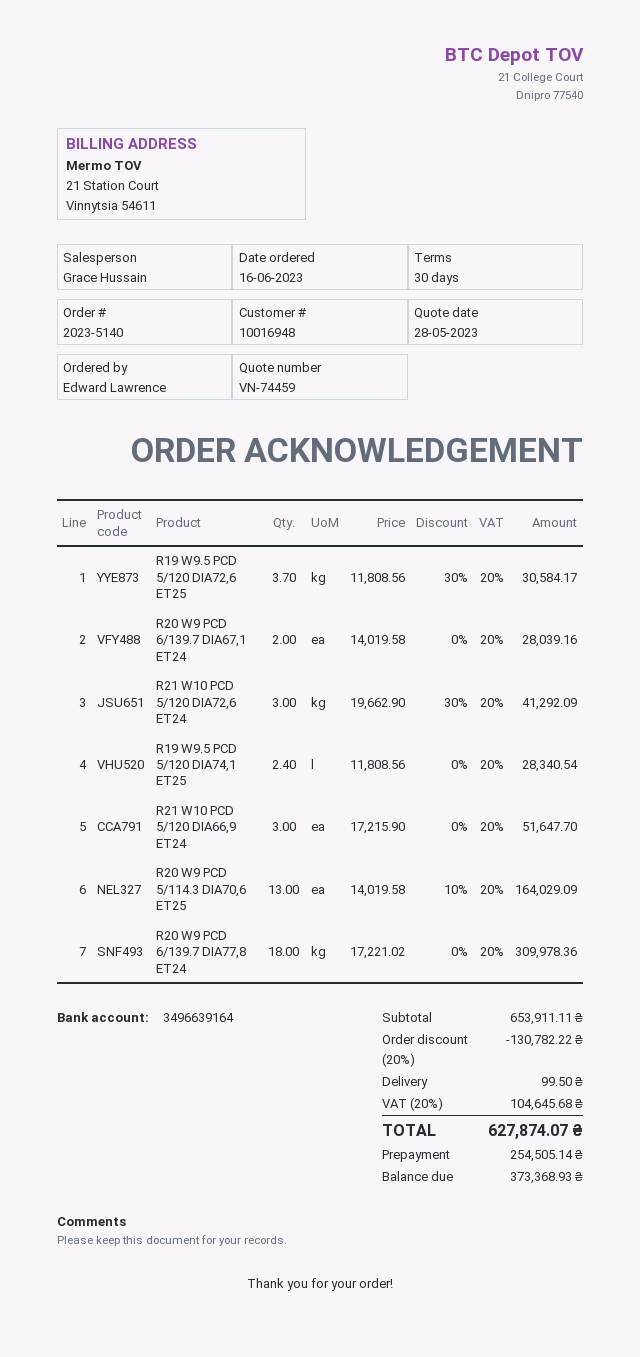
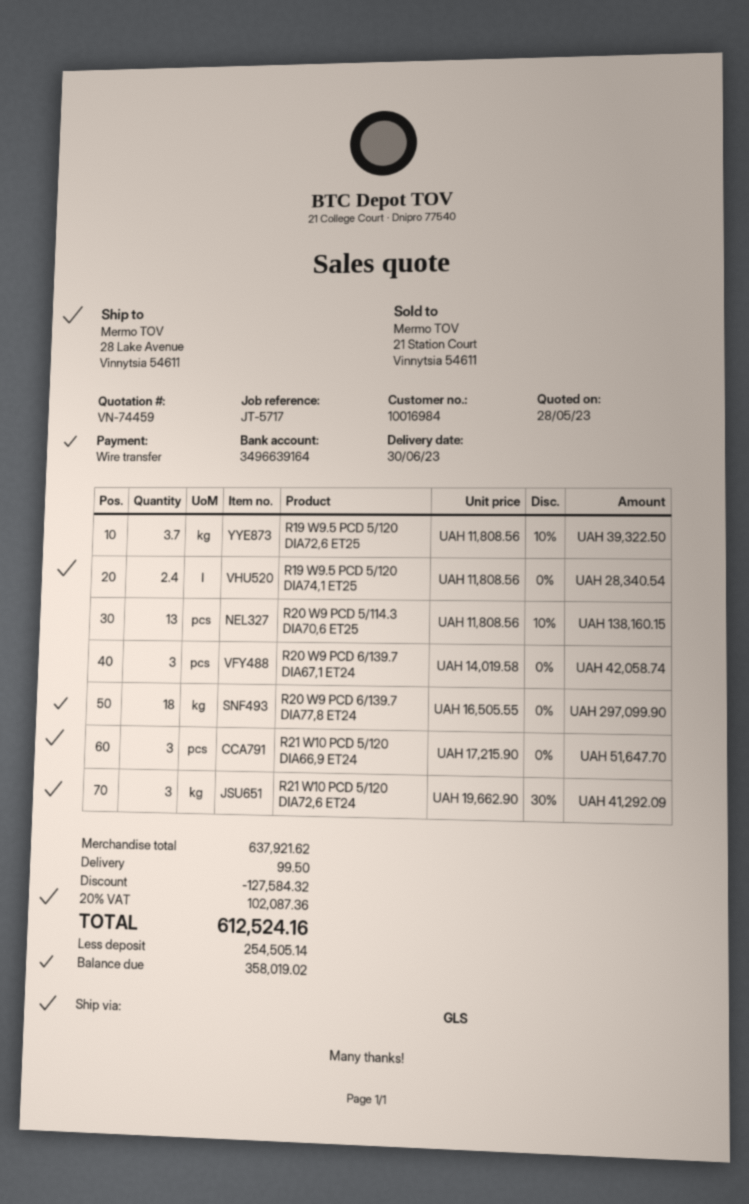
customer number: 10016948 -> 10016984
R19 W9.5 PCD 5/120 DIA72,6 ET25: 3.7 x 11808.56 - 30% = 30584.17 -> 3.7 x 11808.56 - 10% = 39322.50
R20 W9 PCD 6/139.7 DIA67,1 ET24: 2 x 14019.58 = 28039.16 -> 3 x 14019.58 = 42058.74
R20 W9 PCD 5/114.3 DIA70,6 ET25: 13 x 14019.58 - 10% = 164029.09 -> 13 x 11808.56 - 10% = 138160.15
R20 W9 PCD 6/139.7 DIA77,8 ET24: 18 x 17221.02 = 309978.36 -> 18 x 16505.55 = 297099.90
subtotal: 653911.11 -> 637921.62
discount: 130782.22 -> 127584.32
tax: 20% = 104645.68 -> 20% = 102087.36
total: 627874.07 -> 612524.16
balance: 373368.93 -> 358019.02

